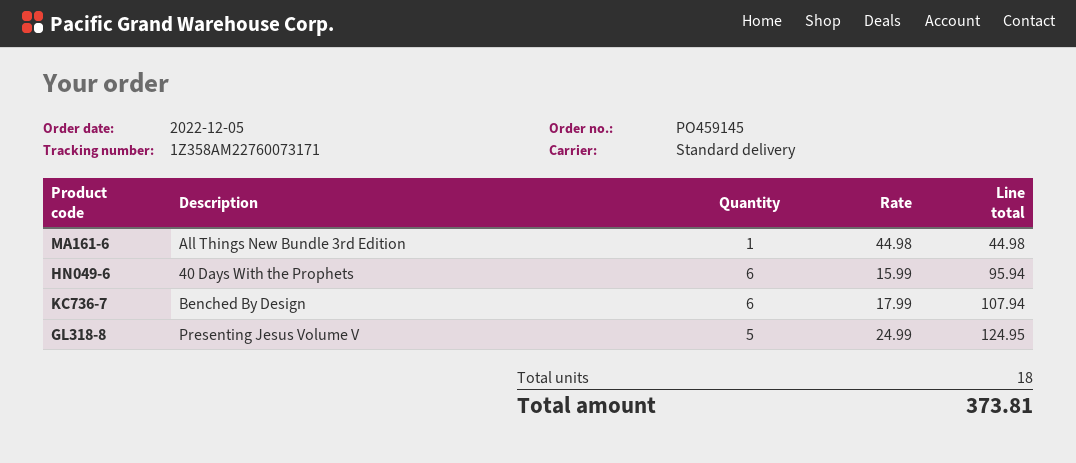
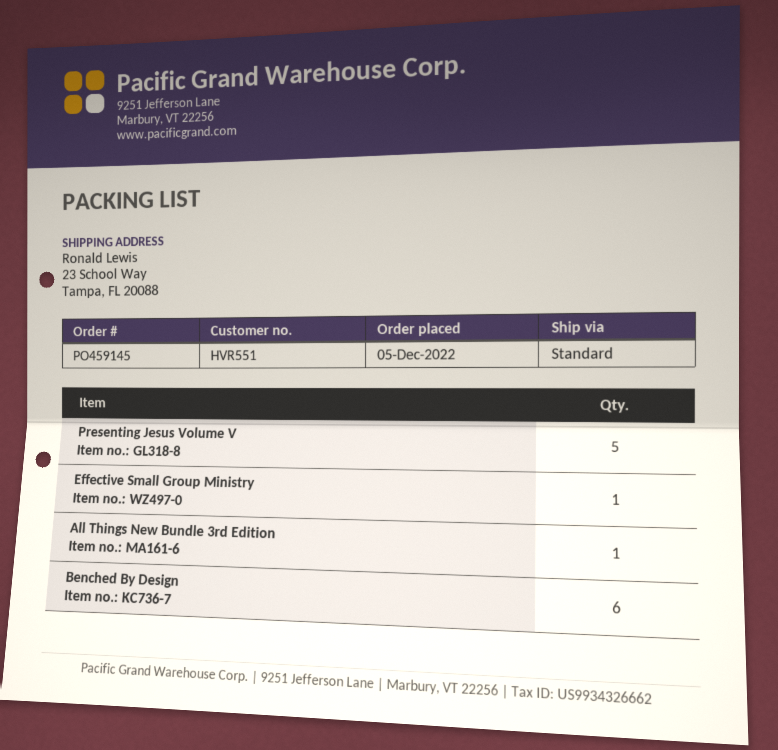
40 Days With the Prophets: 6 -> none
Effective Small Group Ministry: none -> 1

